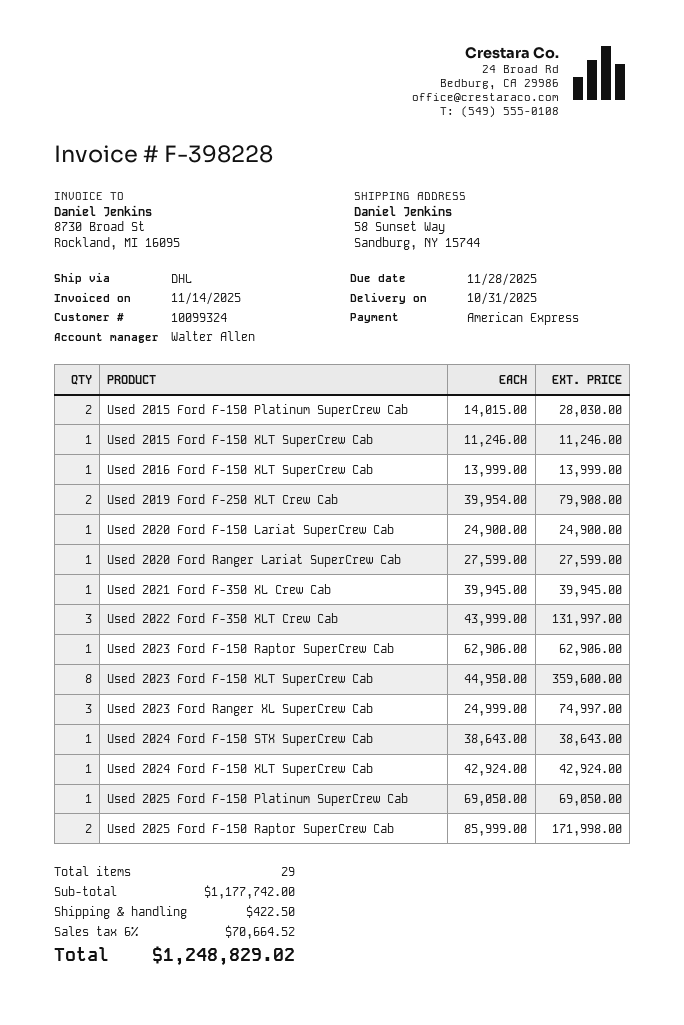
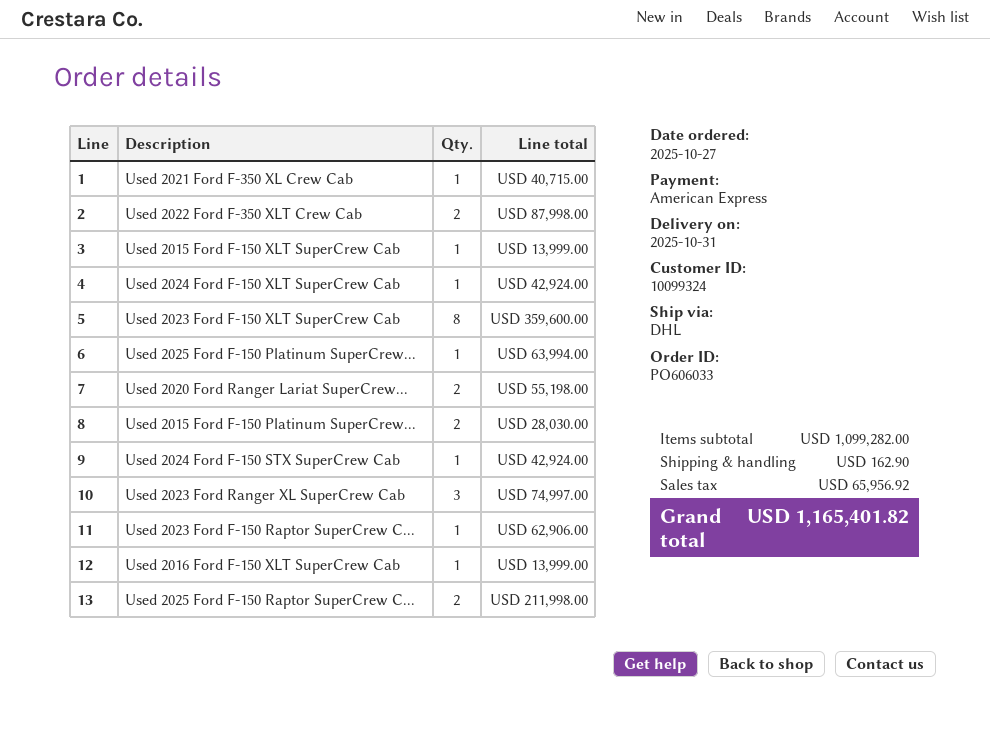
Used 2015 Ford F-150 XLT SuperCrew Cab: 1 for 11246.00 -> 1 for 13999.00
Used 2019 Ford F-250 XLT Crew Cab: 2 for 79908.00 -> none
Used 2020 Ford F-150 Lariat SuperCrew Cab: 1 for 24900.00 -> none
Used 2020 Ford Ranger Lariat SuperCrew Cab: 1 for 27599.00 -> 2 for 55198.00
Used 2021 Ford F-350 XL Crew Cab: 1 for 39945.00 -> 1 for 40715.00
Used 2022 Ford F-350 XLT Crew Cab: 3 for 131997.00 -> 2 for 87998.00
Used 2024 Ford F-150 STX SuperCrew Cab: 1 for 38643.00 -> 1 for 42924.00
Used 2025 Ford F-150 Platinum SuperCrew Cab: 1 for 69050.00 -> 1 for 63994.00
Used 2025 Ford F-150 Raptor SuperCrew Cab: 2 for 171998.00 -> 2 for 211998.00
subtotal: 1177742.00 -> 1099282.00
shipping: 422.50 -> 162.90
tax: 70664.52 -> 65956.92
total: 1248829.02 -> 1165401.82

